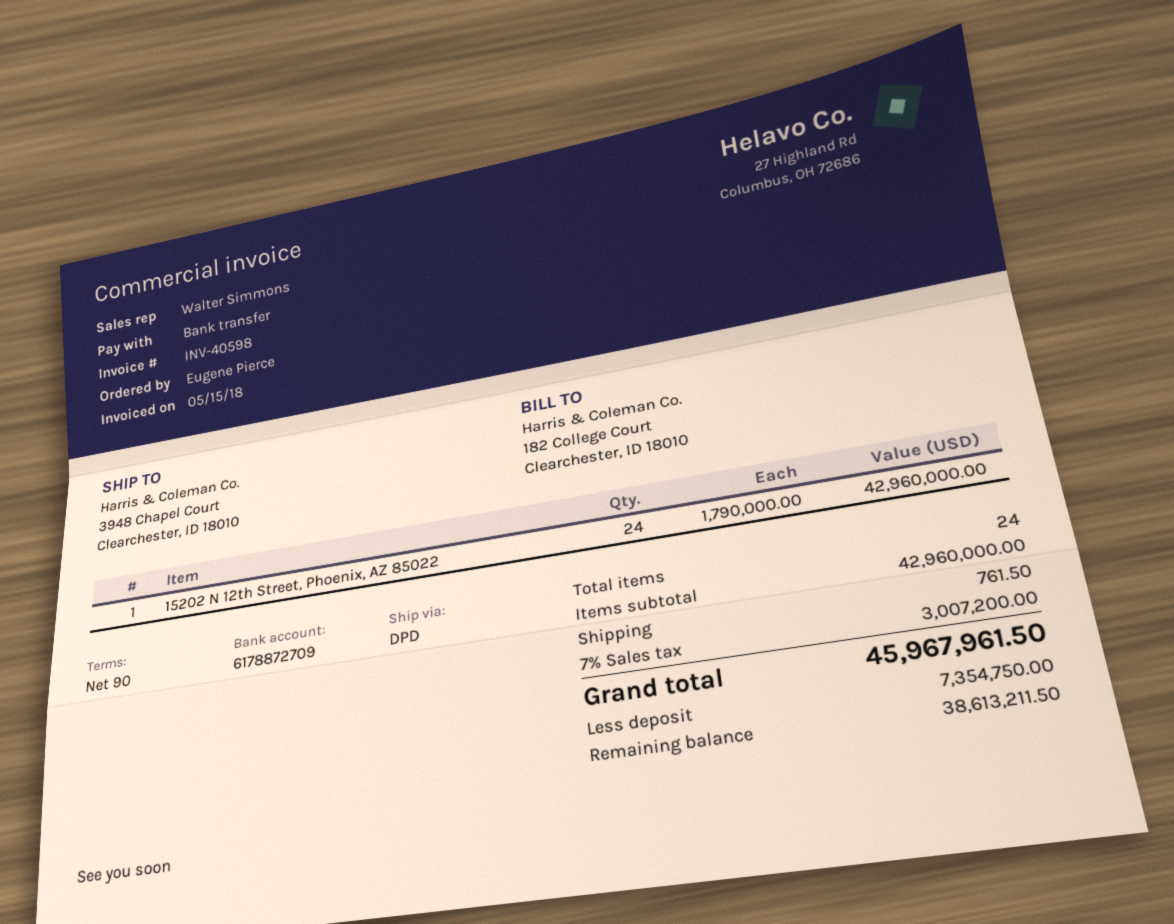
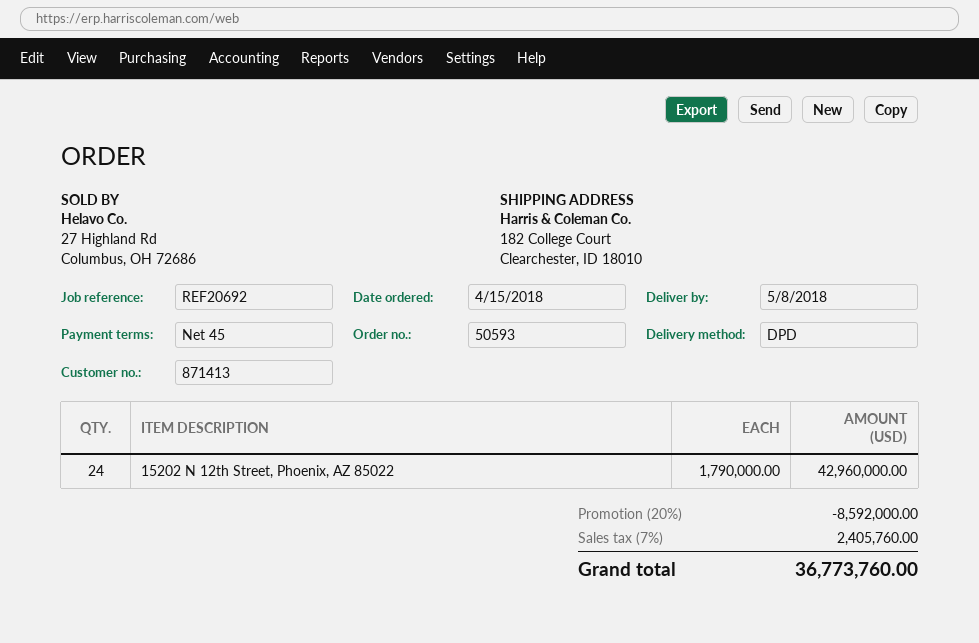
payment terms: 90 days -> 45 days
ship to: 3948 Chapel Court, Clearchester, ID 18010 -> 182 College Court, Clearchester, ID 18010
discount: none -> 20% = 8592000.00
shipping: 761.50 -> none
tax: 7% = 3007200.00 -> 7% = 2405760.00
total: 45967961.50 -> 36773760.00

